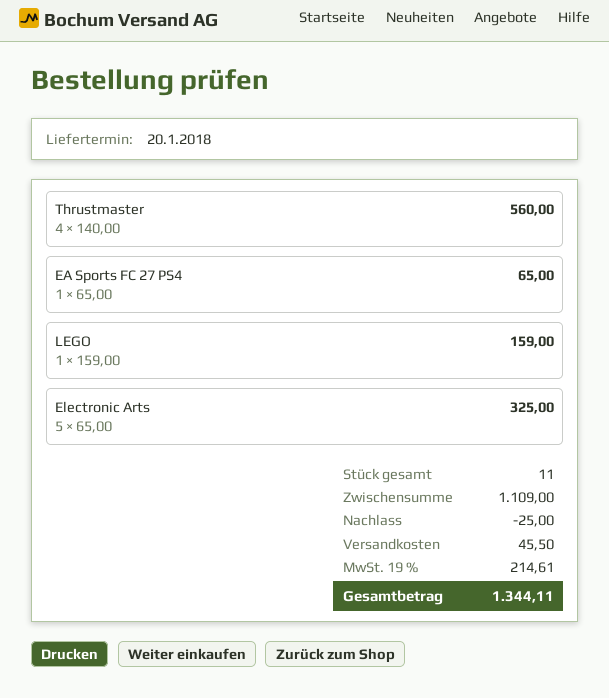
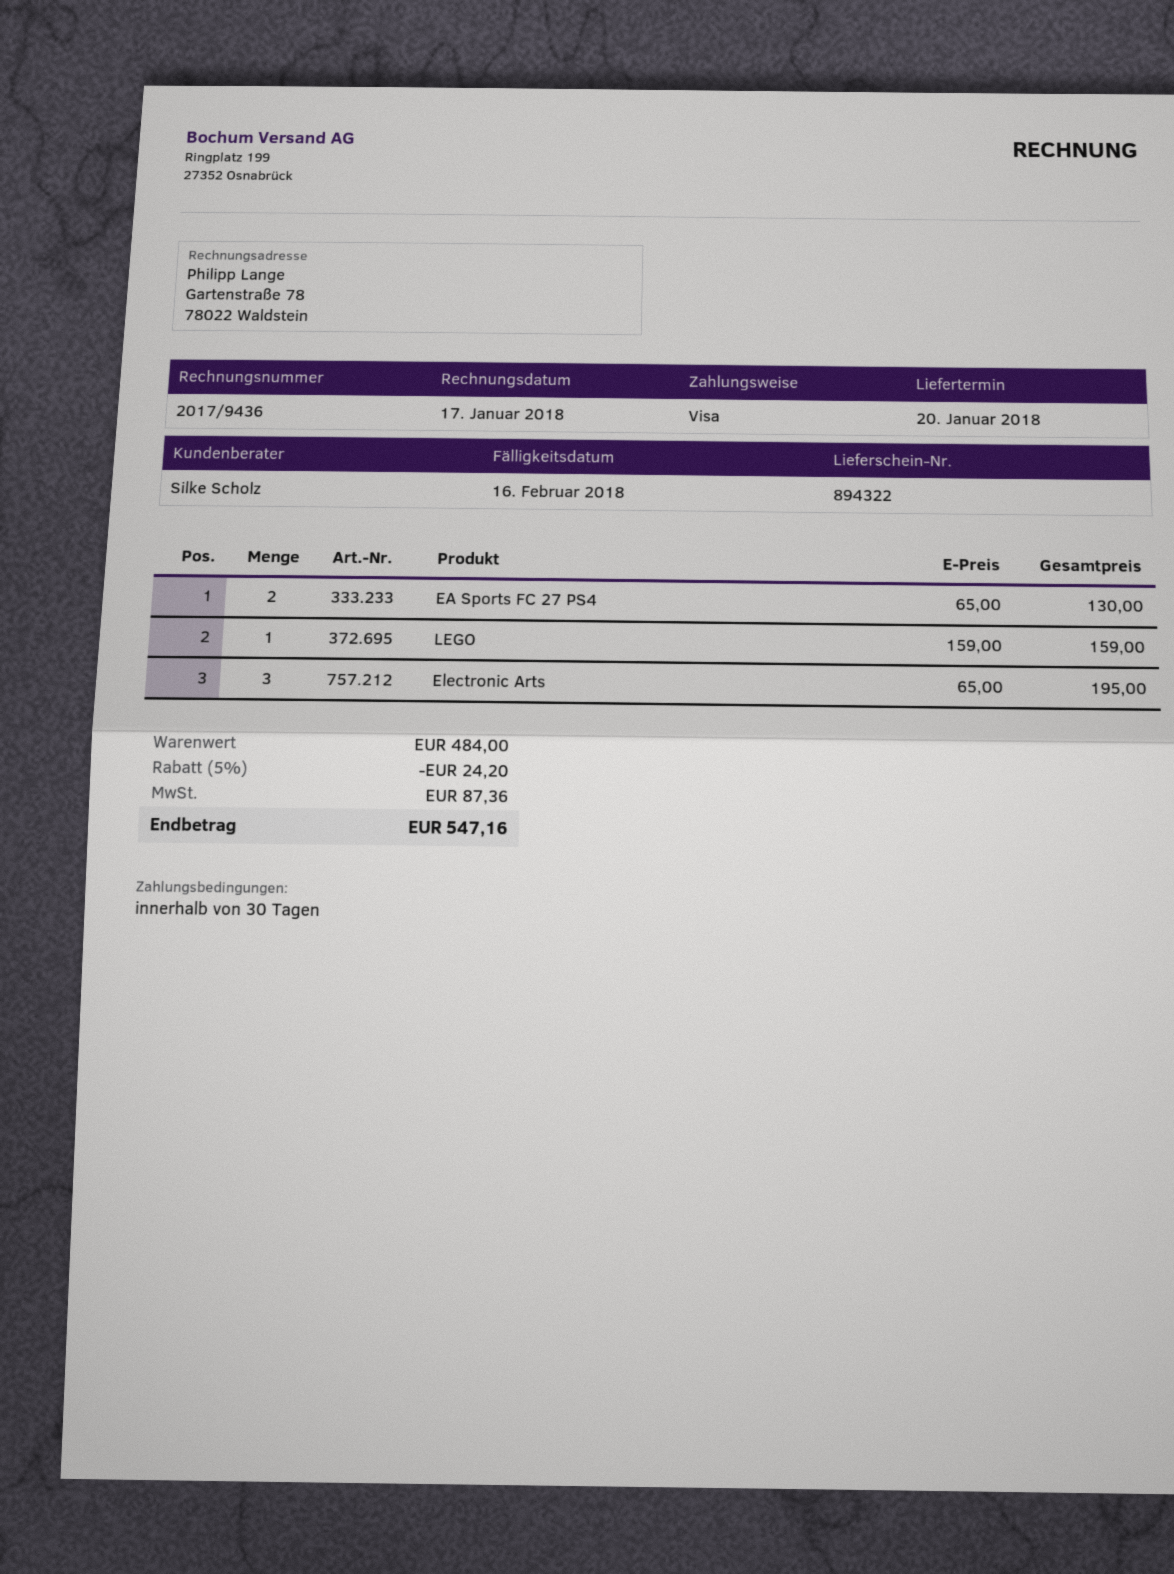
Thrustmaster: 4 x 140.00 = 560.00 -> none
EA Sports FC 27 PS4: 1 x 65.00 = 65.00 -> 2 x 65.00 = 130.00
Electronic Arts: 5 x 65.00 = 325.00 -> 3 x 65.00 = 195.00
subtotal: 1109.00 -> 484.00
discount: 25.00 -> 24.20
shipping: 45.50 -> none
tax: 214.61 -> 87.36
total: 1344.11 -> 547.16

